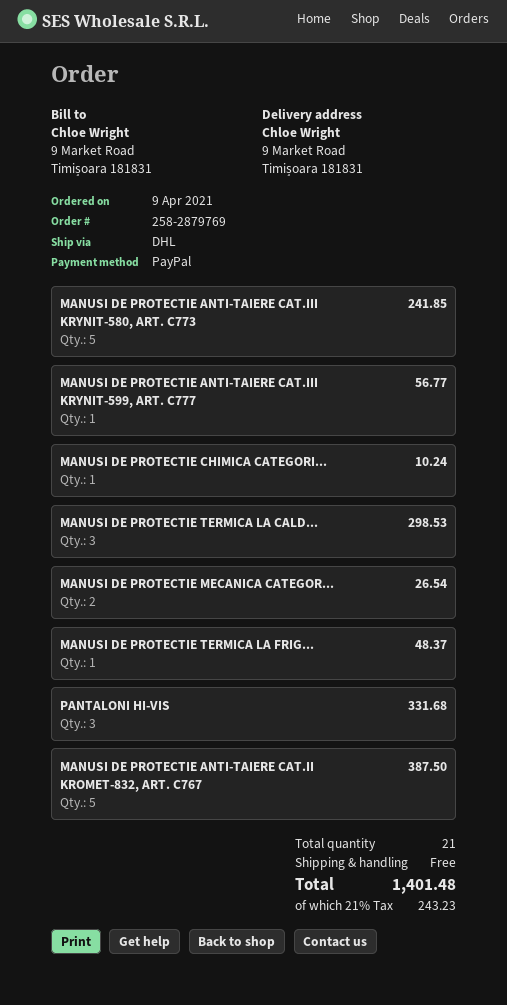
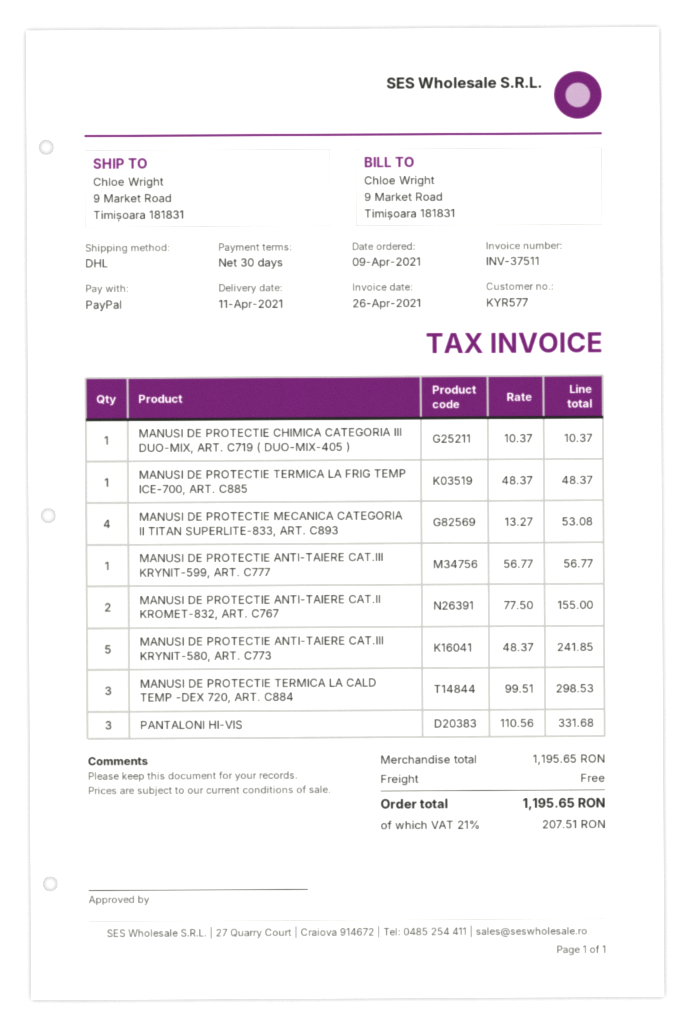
MANUSI DE PROTECTIE CHIMICA CATEGORI...: 1 for 10.24 -> 1 for 10.37
MANUSI DE PROTECTIE MECANICA CATEGOR...: 2 for 26.54 -> 4 for 53.08
MANUSI DE PROTECTIE ANTI-TAIERE CAT.II KROMET-832, ART. C767: 5 for 387.50 -> 2 for 155.00
tax: 21% = 243.23 -> 21% = 207.51
total: 1401.48 -> 1195.65

